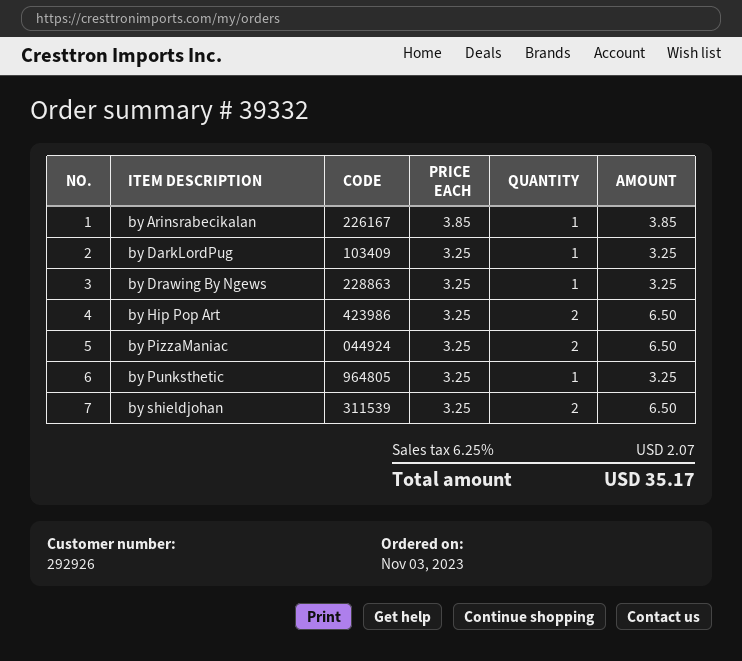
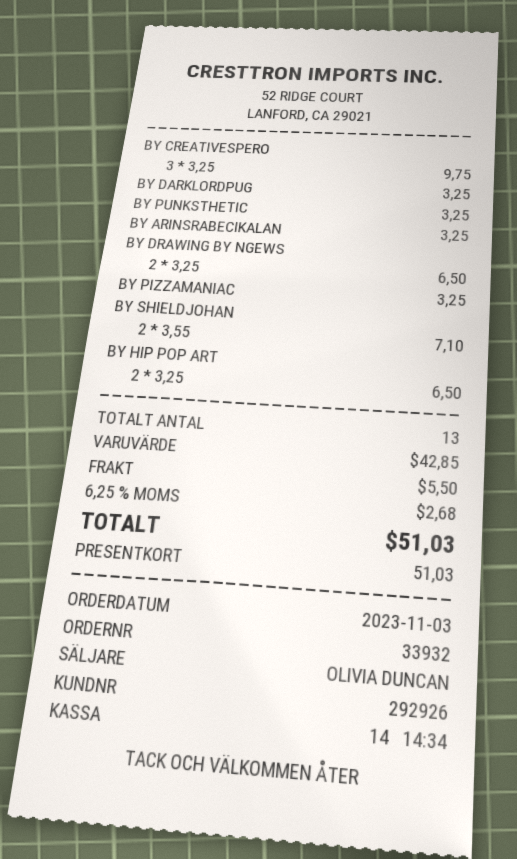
order number: 39332 -> 33932
by Arinsrabecikalan: 1 x 3.85 = 3.85 -> 1 x 3.25 = 3.25
by Drawing By Ngews: 1 x 3.25 = 3.25 -> 2 x 3.25 = 6.50
by PizzaManiac: 2 x 3.25 = 6.50 -> 1 x 3.25 = 3.25
by shieldjohan: 2 x 3.25 = 6.50 -> 2 x 3.55 = 7.10
BY CREATIVESPERO: none -> 3 x 3.25 = 9.75
shipping: none -> 5.50
tax: 6.25% = 2.07 -> 6.25% = 2.68
total: 35.17 -> 51.03

